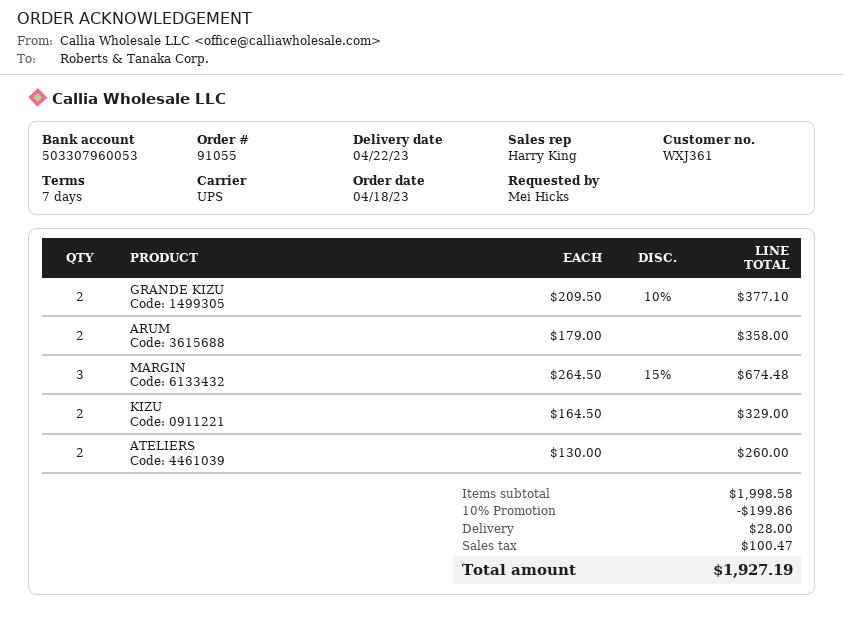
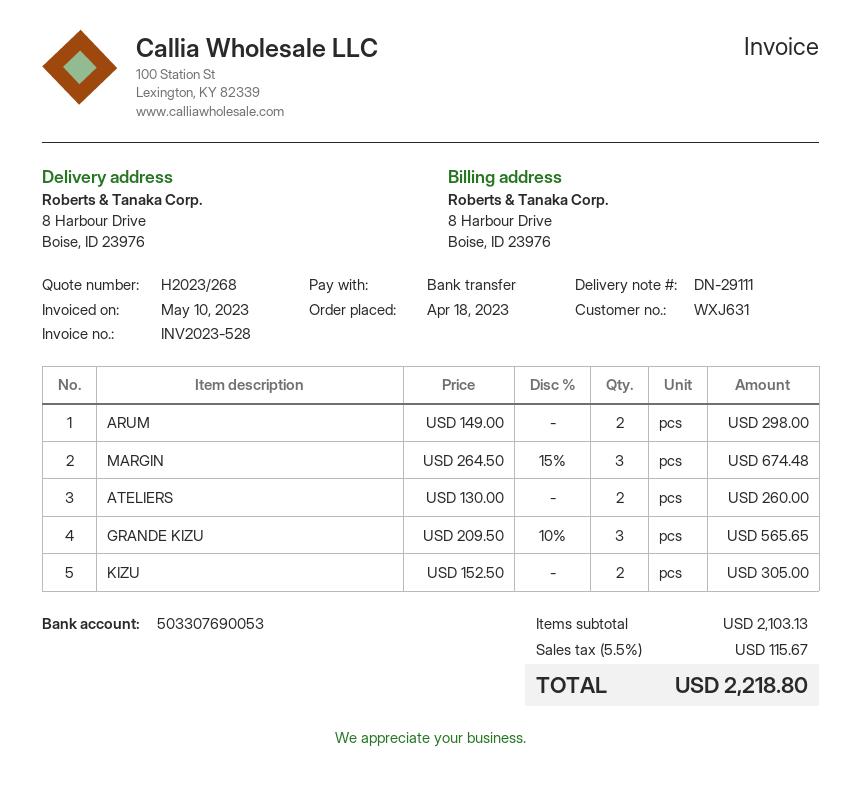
customer number: WXJ361 -> WXJ631
bank account: 503307960053 -> 503307690053
GRANDE KIZU: 2 x 209.50 - 10% = 377.10 -> 3 x 209.50 - 10% = 565.65
ARUM: 2 x 179.00 = 358.00 -> 2 x 149.00 = 298.00
KIZU: 2 x 164.50 = 329.00 -> 2 x 152.50 = 305.00
subtotal: 1998.58 -> 2103.13
discount: 10% = 199.86 -> none
shipping: 28.00 -> none
tax: 100.47 -> 115.67
total: 1927.19 -> 2218.80

